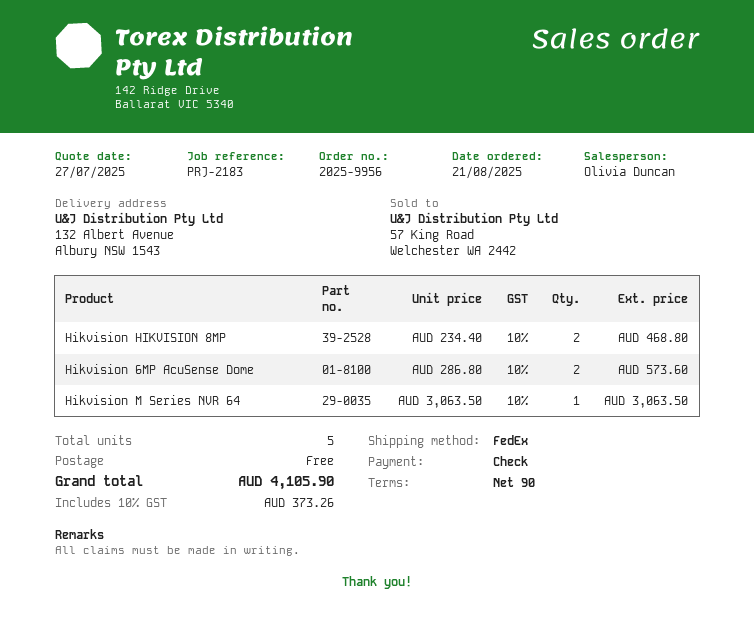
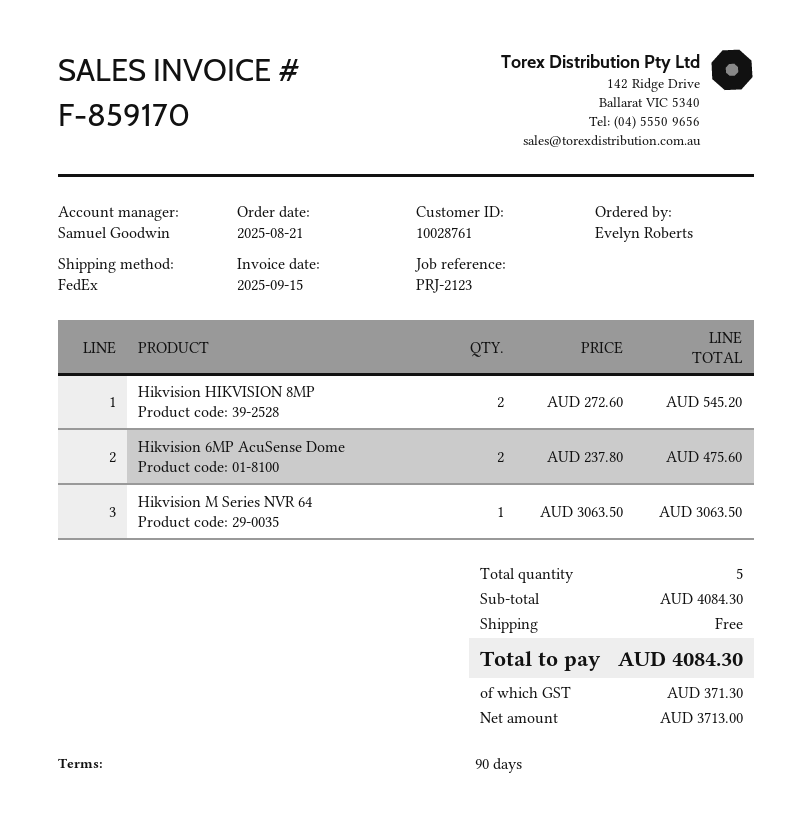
reference: PRJ-2183 -> PRJ-2123
sales rep: Olivia Duncan -> Samuel Goodwin
Hikvision HIKVISION 8MP: 2 x 234.40 = 468.80 -> 2 x 272.60 = 545.20
Hikvision 6MP AcuSense Dome: 2 x 286.80 = 573.60 -> 2 x 237.80 = 475.60
tax: 373.26 -> 371.30
total: 4105.90 -> 4084.30

